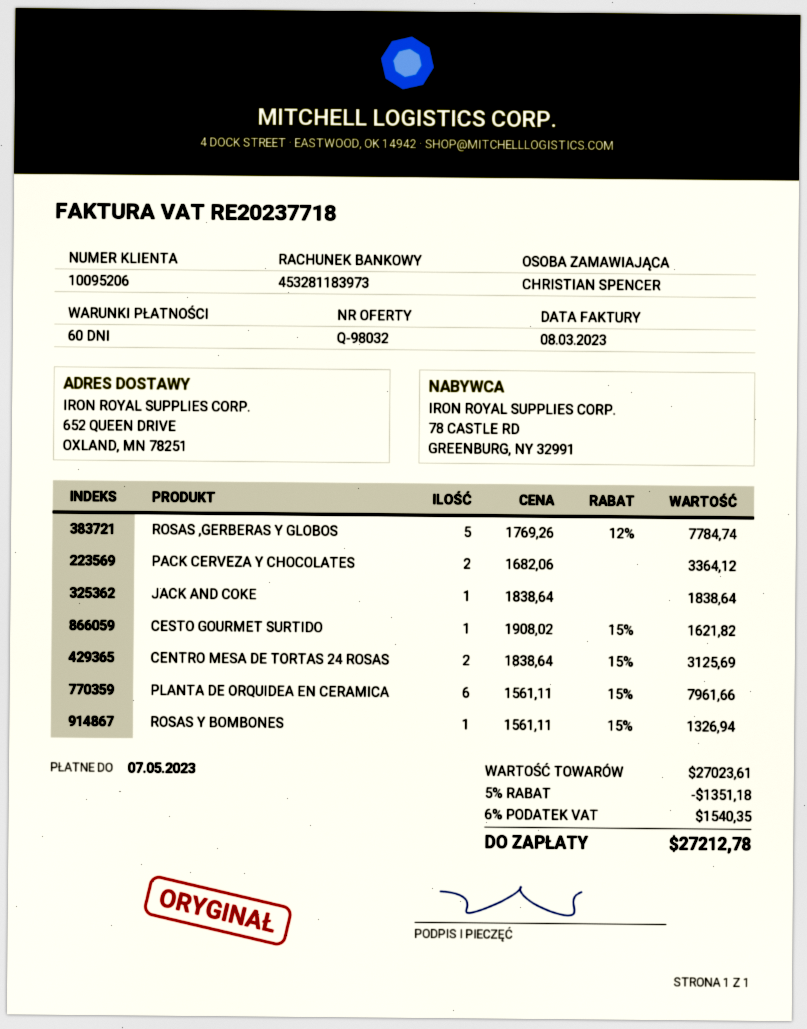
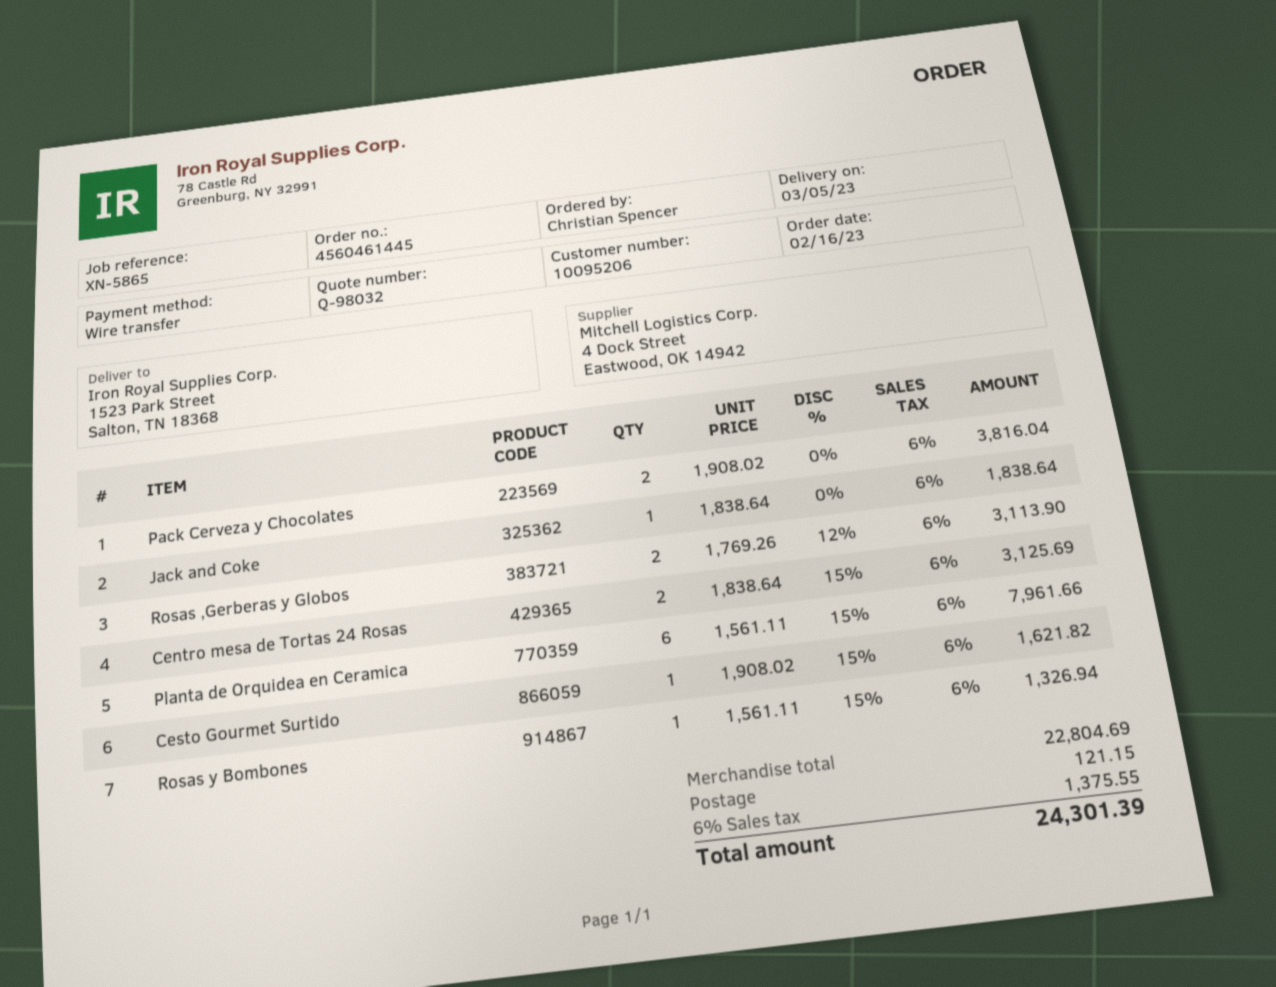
ship to: 652 QUEEN DRIVE, OXLAND, MN 78251 -> 1523 Park Street, Salton, TN 18368
ROSAS ,GERBERAS Y GLOBOS: 5 x 1769.26 - 12% = 7784.74 -> 2 x 1769.26 - 12% = 3113.90
PACK CERVEZA Y CHOCOLATES: 2 x 1682.06 = 3364.12 -> 2 x 1908.02 = 3816.04
subtotal: 27023.61 -> 22804.69
discount: 5% = 1351.18 -> none
shipping: none -> 121.15
tax: 6% = 1540.35 -> 6% = 1375.55
total: 27212.78 -> 24301.39

